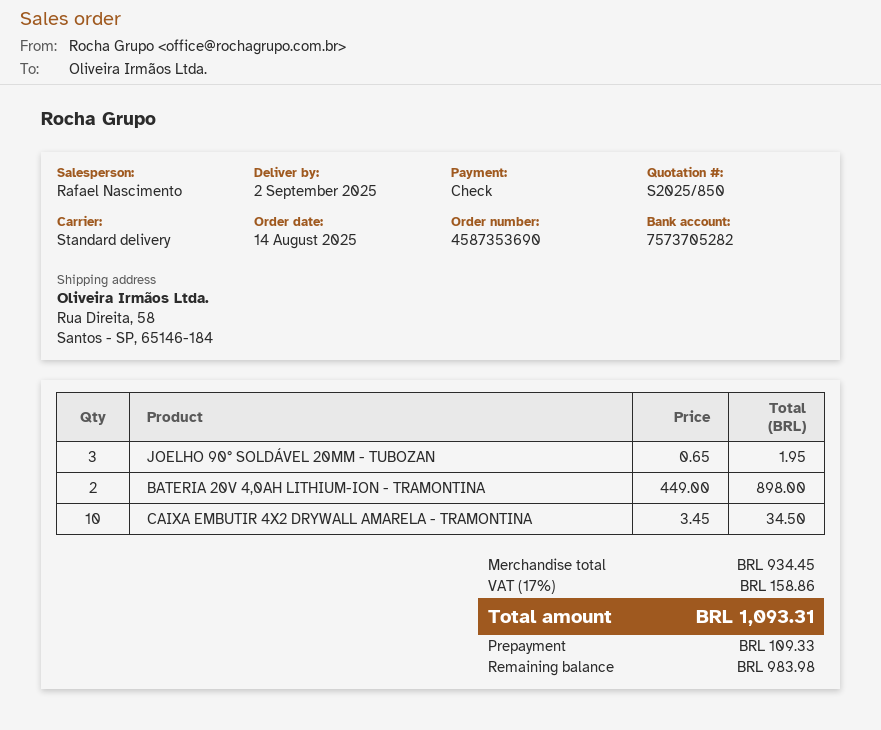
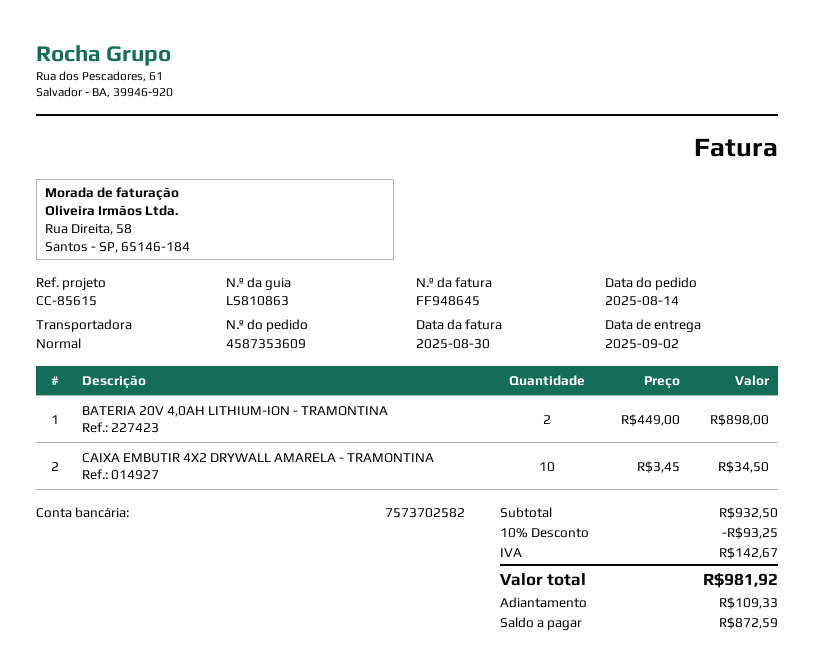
order number: 4587353690 -> 4587353609
bank account: 7573705282 -> 7573702582
JOELHO 90° SOLDÁVEL 20MM - TUBOZAN: 3 x 0.65 = 1.95 -> none
subtotal: 934.45 -> 932.50
discount: none -> 10% = 93.25
tax: 158.86 -> 142.67
total: 1093.31 -> 981.92
balance: 983.98 -> 872.59

